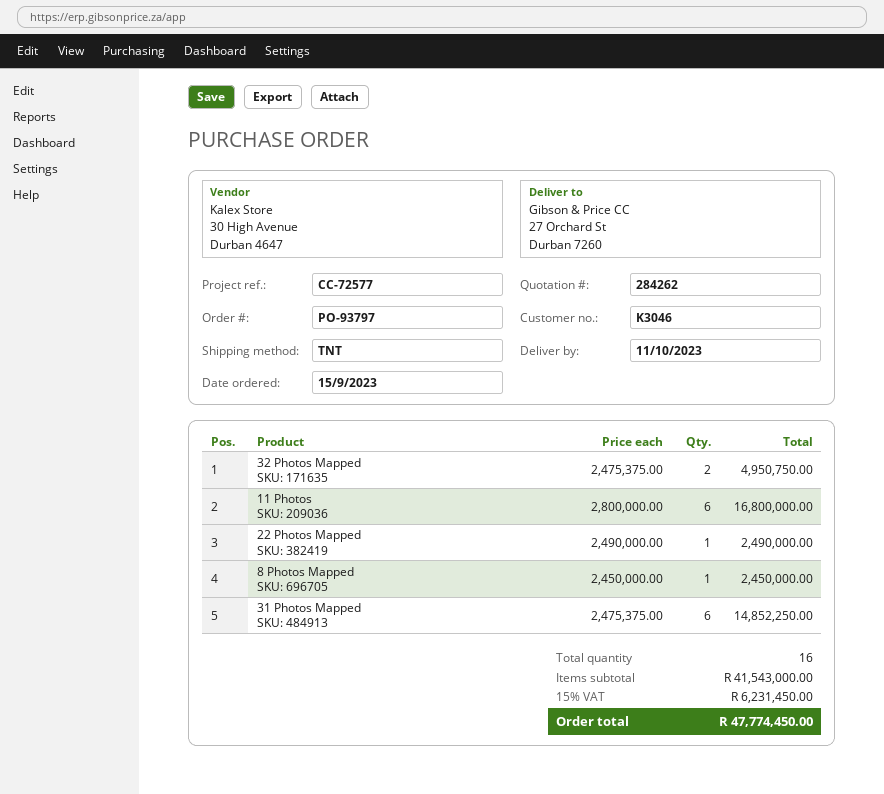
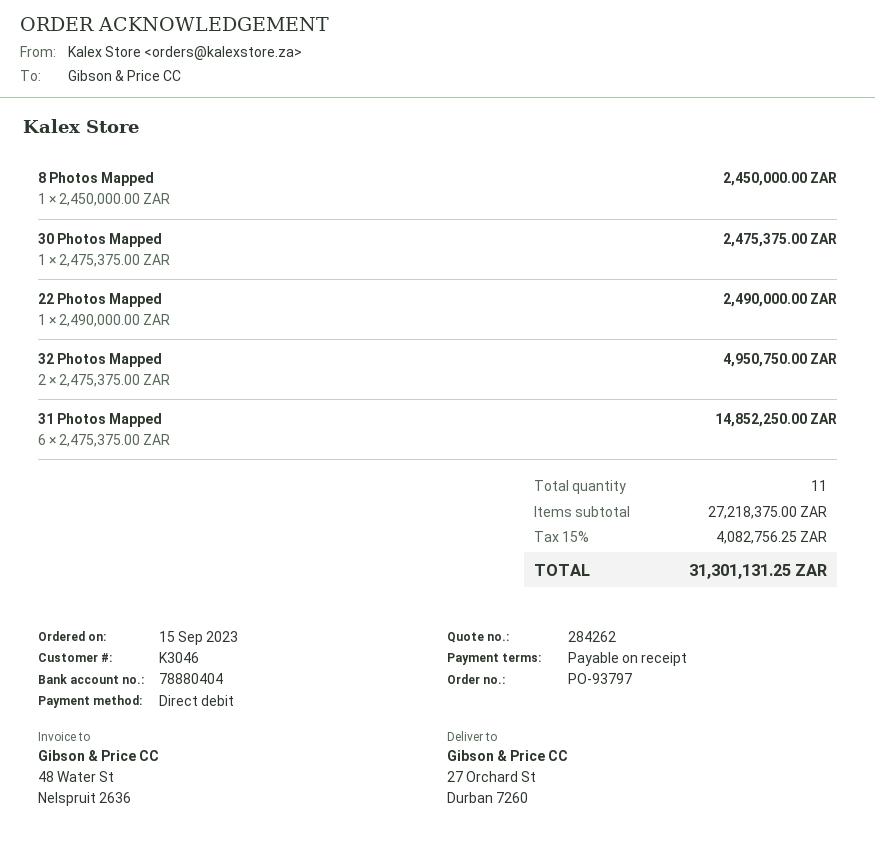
11 Photos: 6 x 2800000.00 = 16800000.00 -> none
30 Photos Mapped: none -> 1 x 2475375.00 = 2475375.00
total quantity: 16 -> 11
subtotal: 41543000.00 -> 27218375.00
tax: 15% = 6231450.00 -> 15% = 4082756.25
total: 47774450.00 -> 31301131.25

